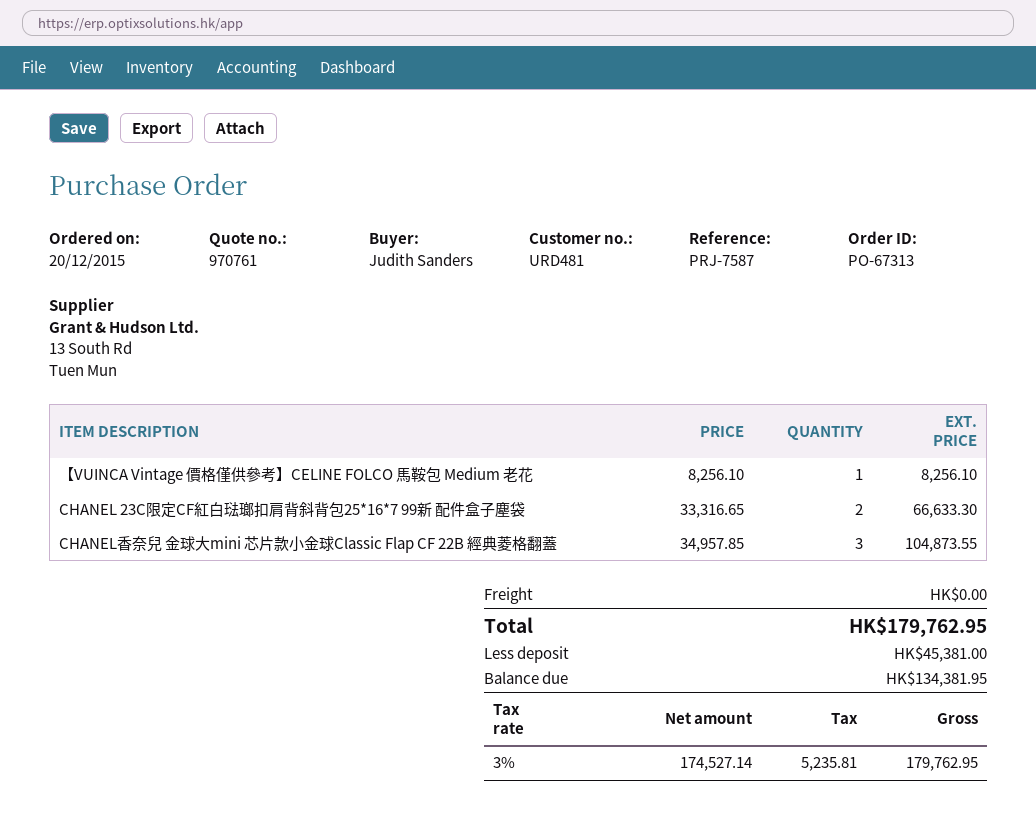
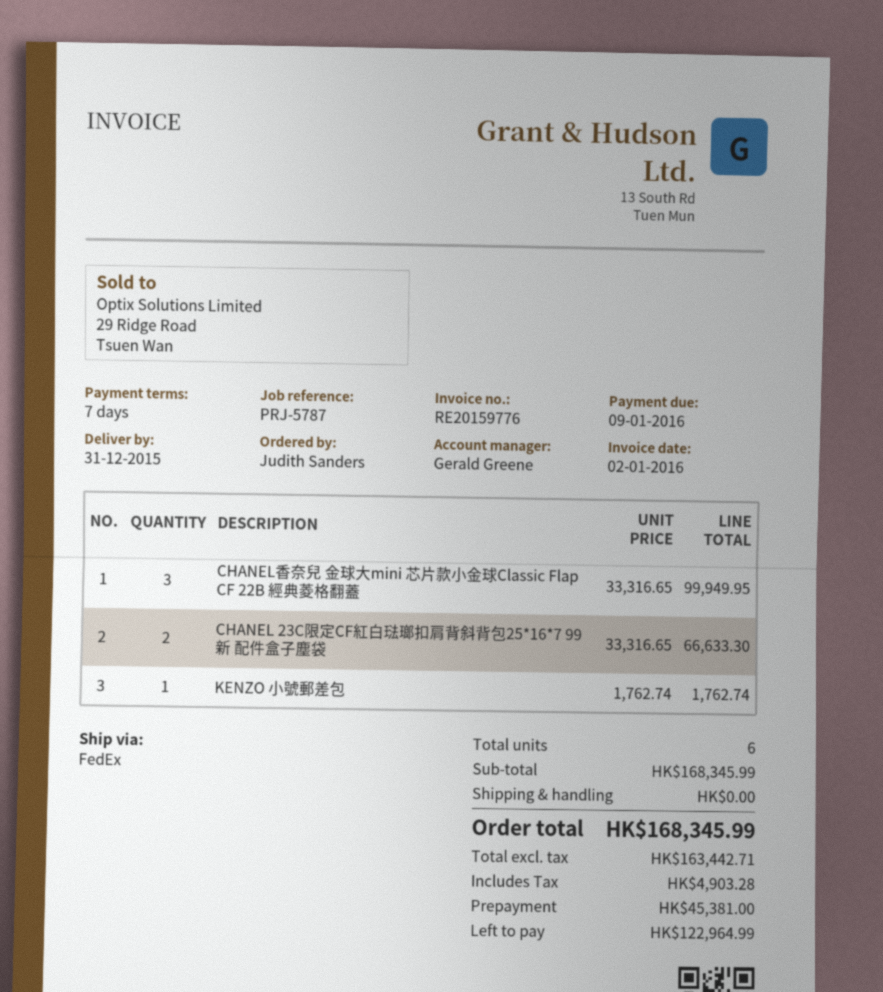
reference: PRJ-7587 -> PRJ-5787
【VUINCA Vintage 價格僅供參考】CELINE FOLCO 馬鞍包 Medium 老花: 1 x 8256.10 = 8256.10 -> none
CHANEL香奈兒 金球大mini 芯片款小金球Classic Flap CF 22B 經典菱格翻蓋: 3 x 34957.85 = 104873.55 -> 3 x 33316.65 = 99949.95
KENZO 小號郵差包: none -> 1 x 1762.74 = 1762.74
net: 174527.14 -> 163442.71
tax: 5235.81 -> 4903.28
total: 179762.95 -> 168345.99
balance: 134381.95 -> 122964.99

